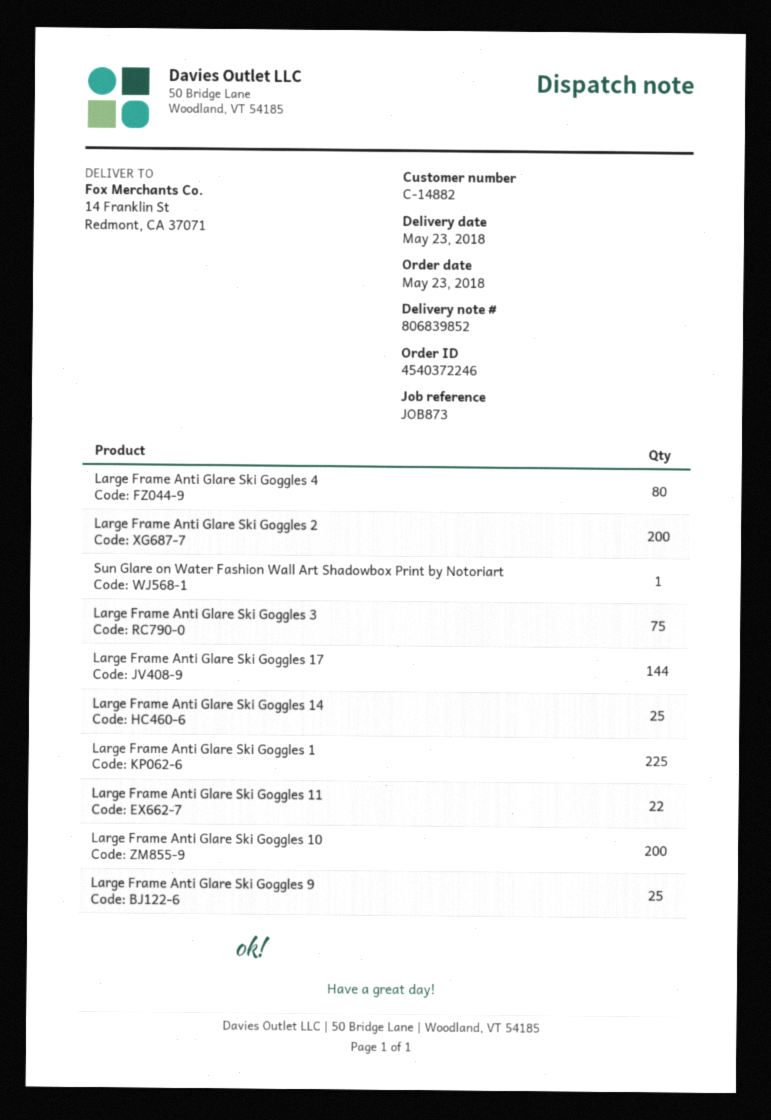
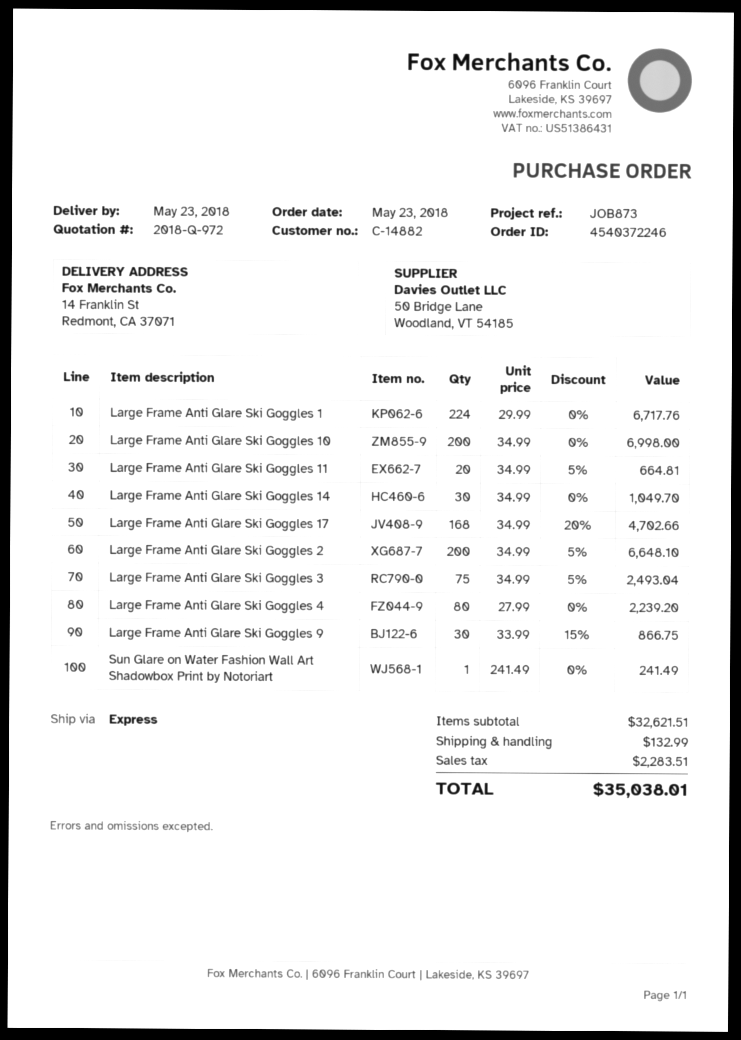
Large Frame Anti Glare Ski Goggles 17: 144 -> 168
Large Frame Anti Glare Ski Goggles 14: 25 -> 30
Large Frame Anti Glare Ski Goggles 1: 225 -> 224
Large Frame Anti Glare Ski Goggles 11: 22 -> 20
Large Frame Anti Glare Ski Goggles 9: 25 -> 30

